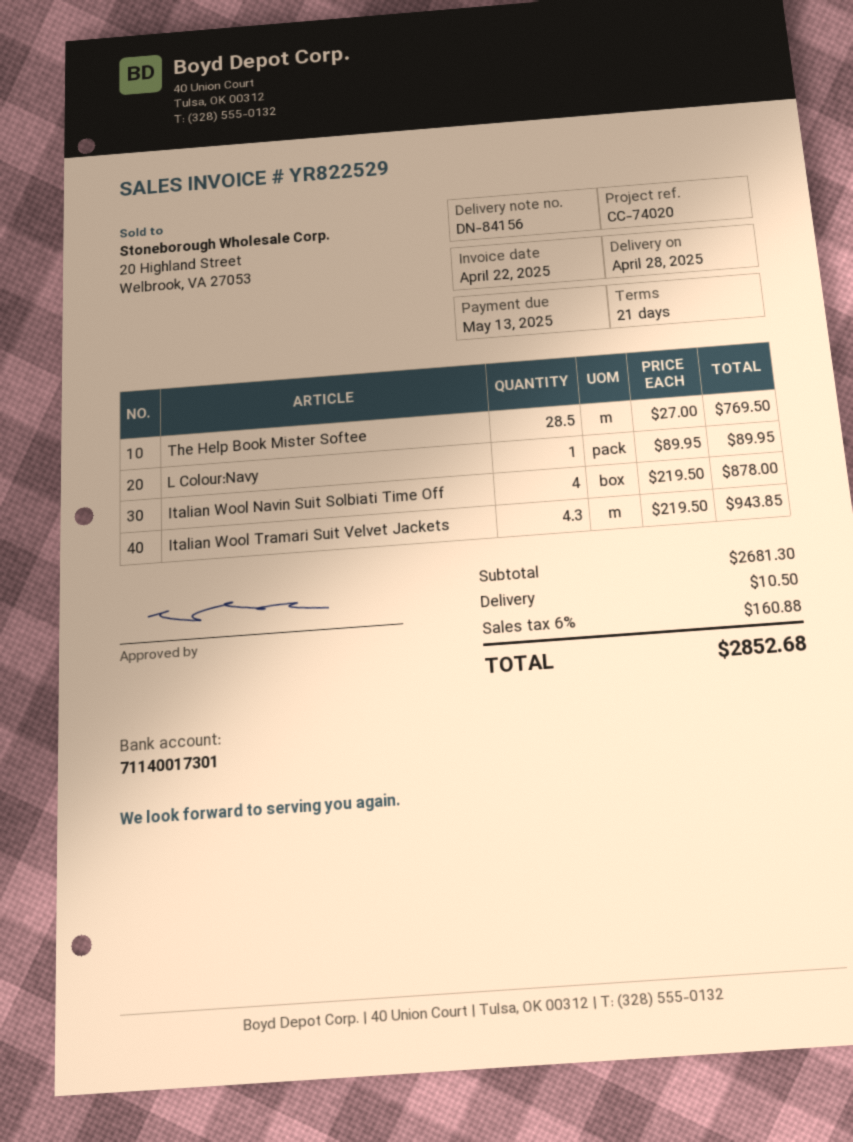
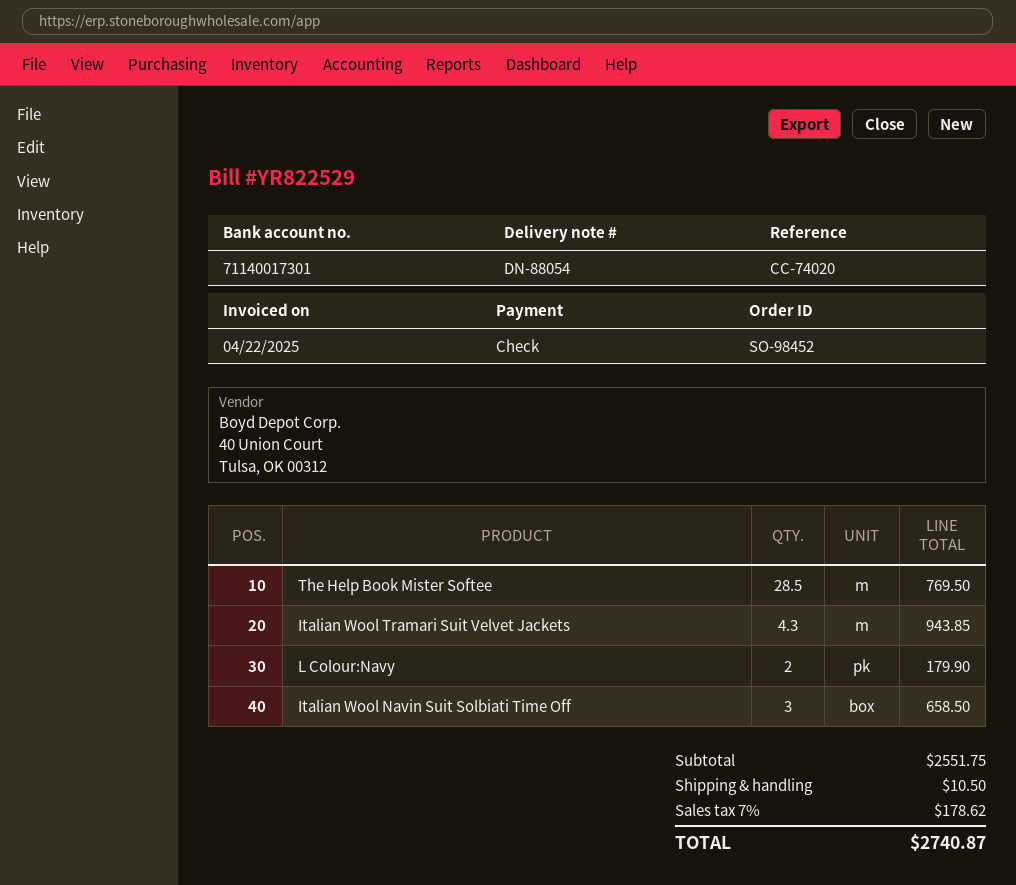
delivery note number: DN-84156 -> DN-88054
L Colour:Navy: 1 for 89.95 -> 2 for 179.90
Italian Wool Navin Suit Solbiati Time Off: 4 for 878.00 -> 3 for 658.50
subtotal: 2681.30 -> 2551.75
tax: 6% = 160.88 -> 7% = 178.62
total: 2852.68 -> 2740.87

